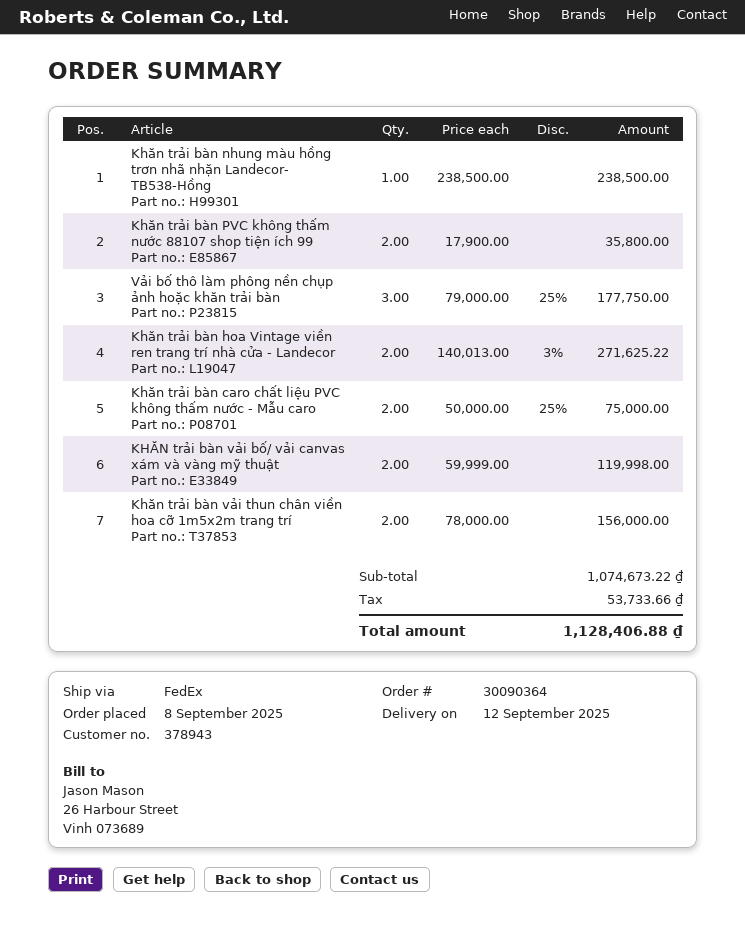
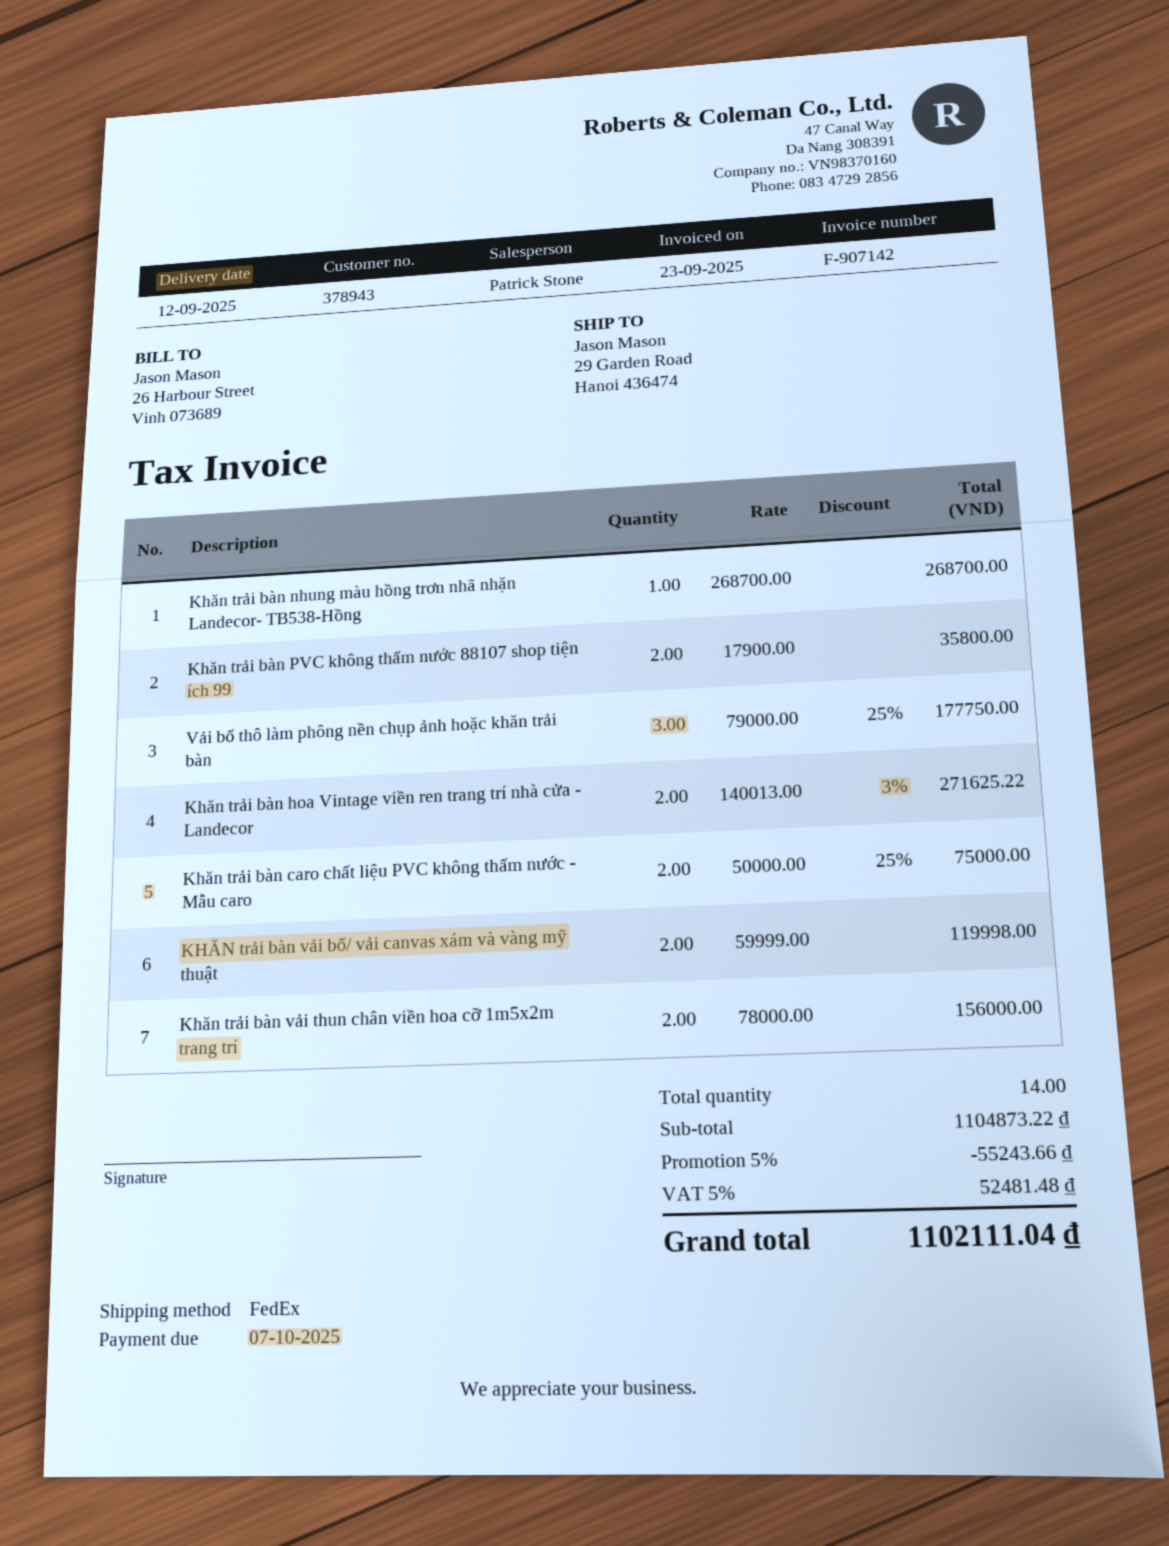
Khăn trải bàn nhung màu hồng trơn nhã nhặn Landecor- TB538-Hồng: 1 x 238500.00 = 238500.00 -> 1 x 268700.00 = 268700.00
subtotal: 1074673.22 -> 1104873.22
discount: none -> 5% = 55243.66
tax: 53733.66 -> 52481.48
total: 1128406.88 -> 1102111.04

